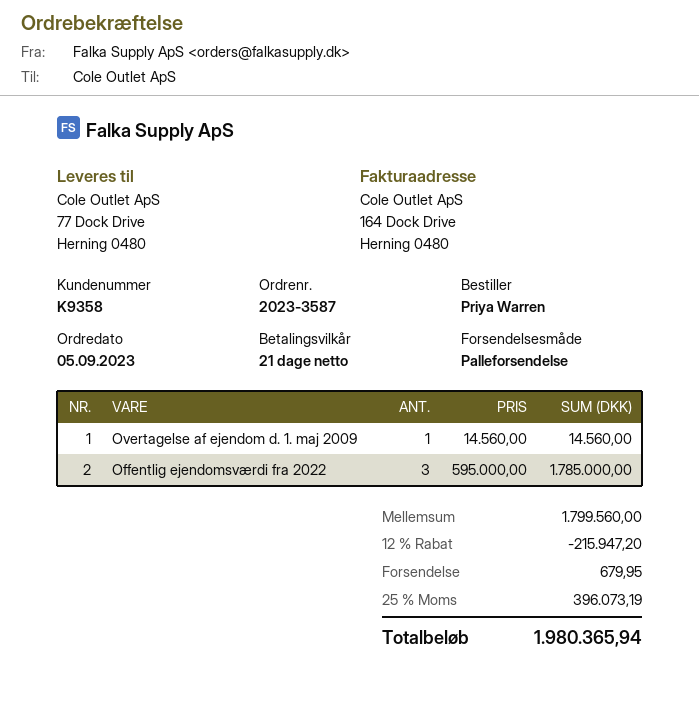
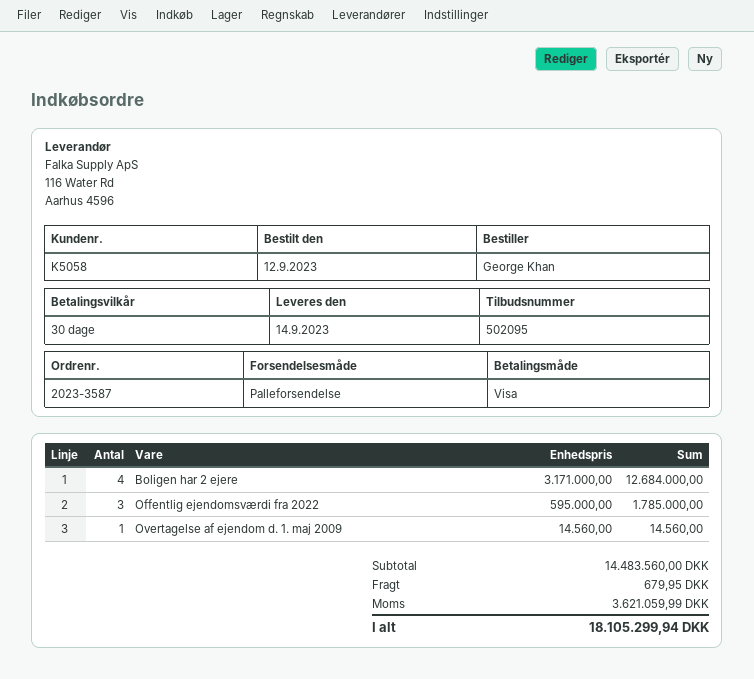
order date: 2023-09-05 -> 2023-09-12
payment terms: 21 days -> 30 days
customer number: K9358 -> K5058
ordered by: Priya Warren -> George Khan
Boligen har 2 ejere: none -> 4 x 3171000.00 = 12684000.00
subtotal: 1799560.00 -> 14483560.00
discount: 12% = 215947.20 -> none
tax: 396073.19 -> 3621059.99
total: 1980365.94 -> 18105299.94

